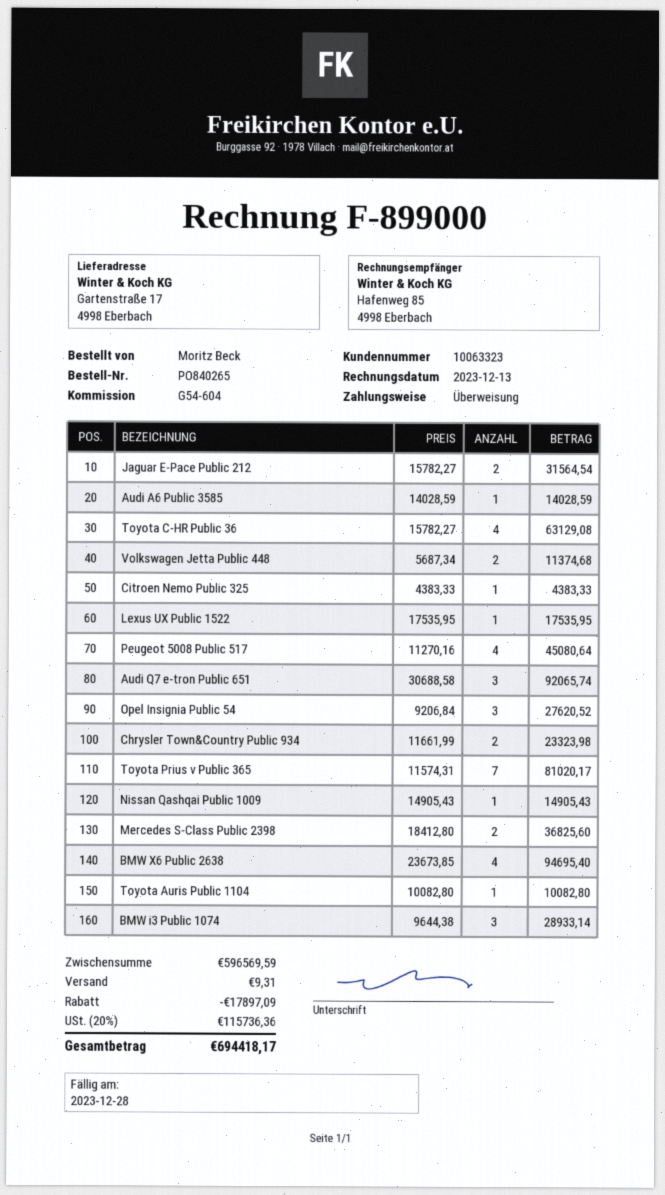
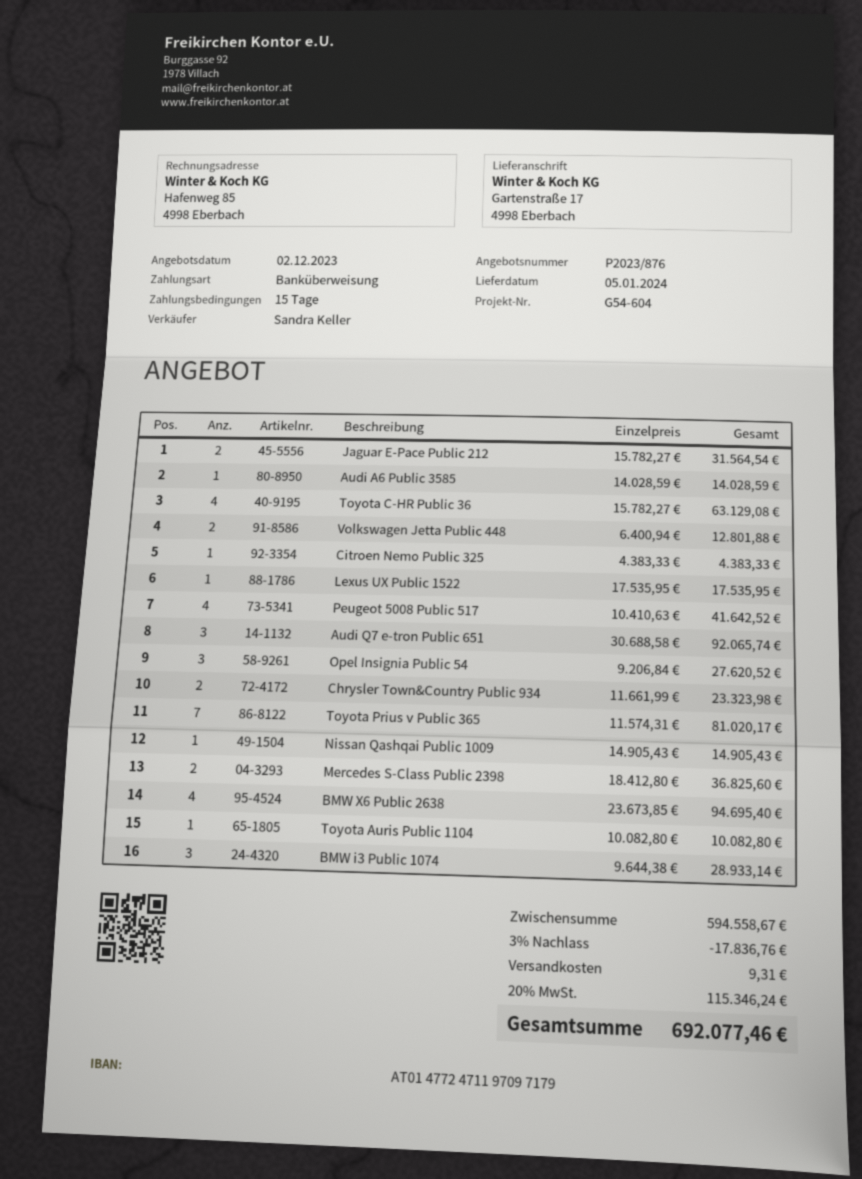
Volkswagen Jetta Public 448: 2 x 5687.34 = 11374.68 -> 2 x 6400.94 = 12801.88
Peugeot 5008 Public 517: 4 x 11270.16 = 45080.64 -> 4 x 10410.63 = 41642.52
subtotal: 596569.59 -> 594558.67
discount: 17897.09 -> 17836.76
tax: 20% = 115736.36 -> 20% = 115346.24
total: 694418.17 -> 692077.46

